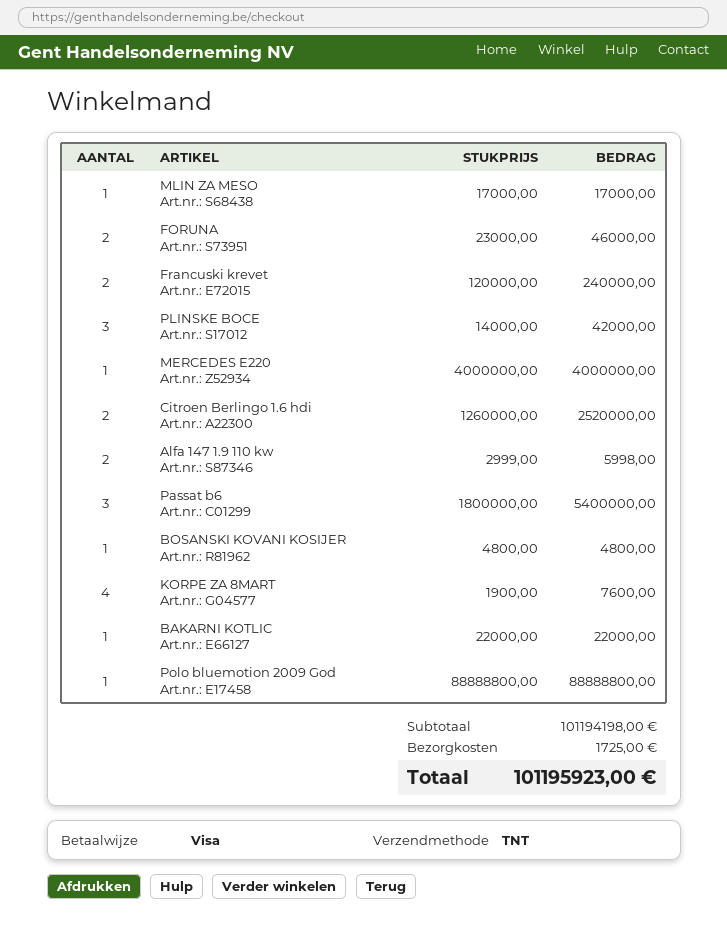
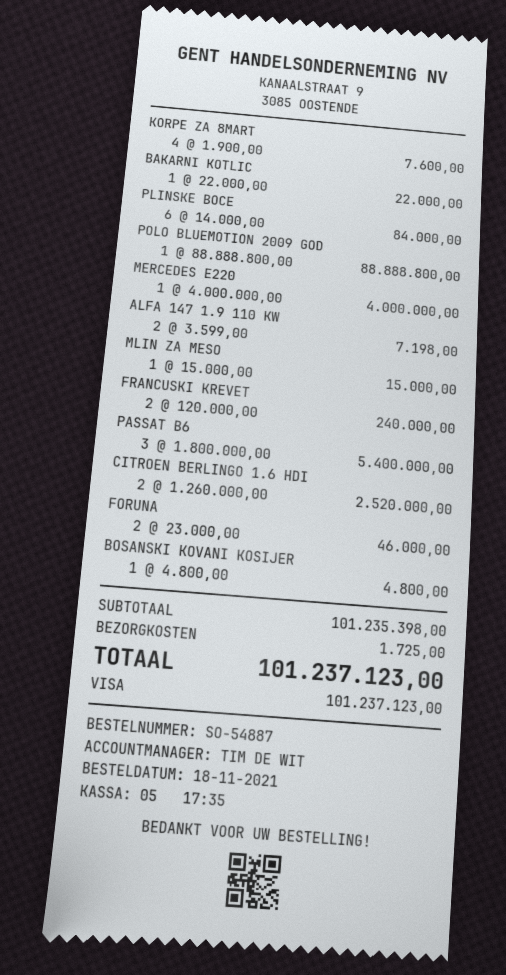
MLIN ZA MESO: 1 x 17000.00 = 17000.00 -> 1 x 15000.00 = 15000.00
PLINSKE BOCE: 3 x 14000.00 = 42000.00 -> 6 x 14000.00 = 84000.00
Alfa 147 1.9 110 kw: 2 x 2999.00 = 5998.00 -> 2 x 3599.00 = 7198.00
subtotal: 101194198.00 -> 101235398.00
total: 101195923.00 -> 101237123.00

